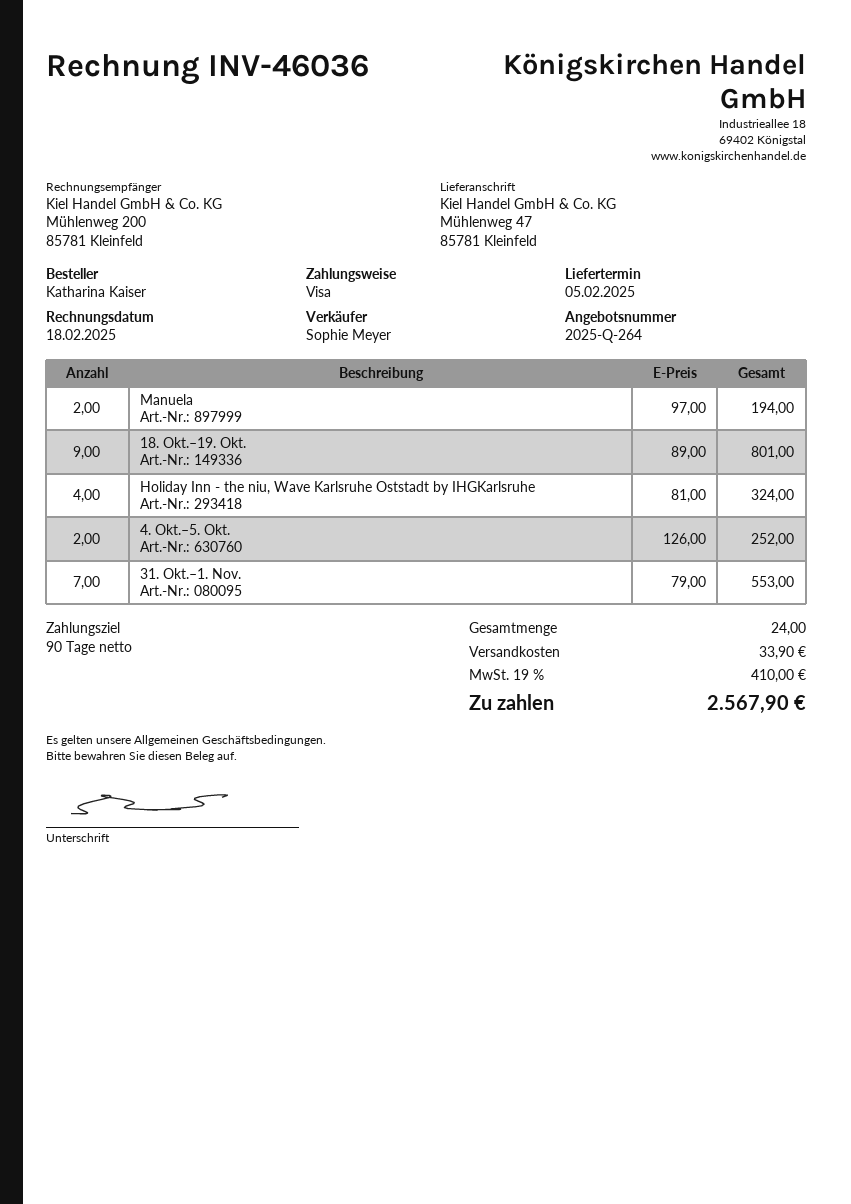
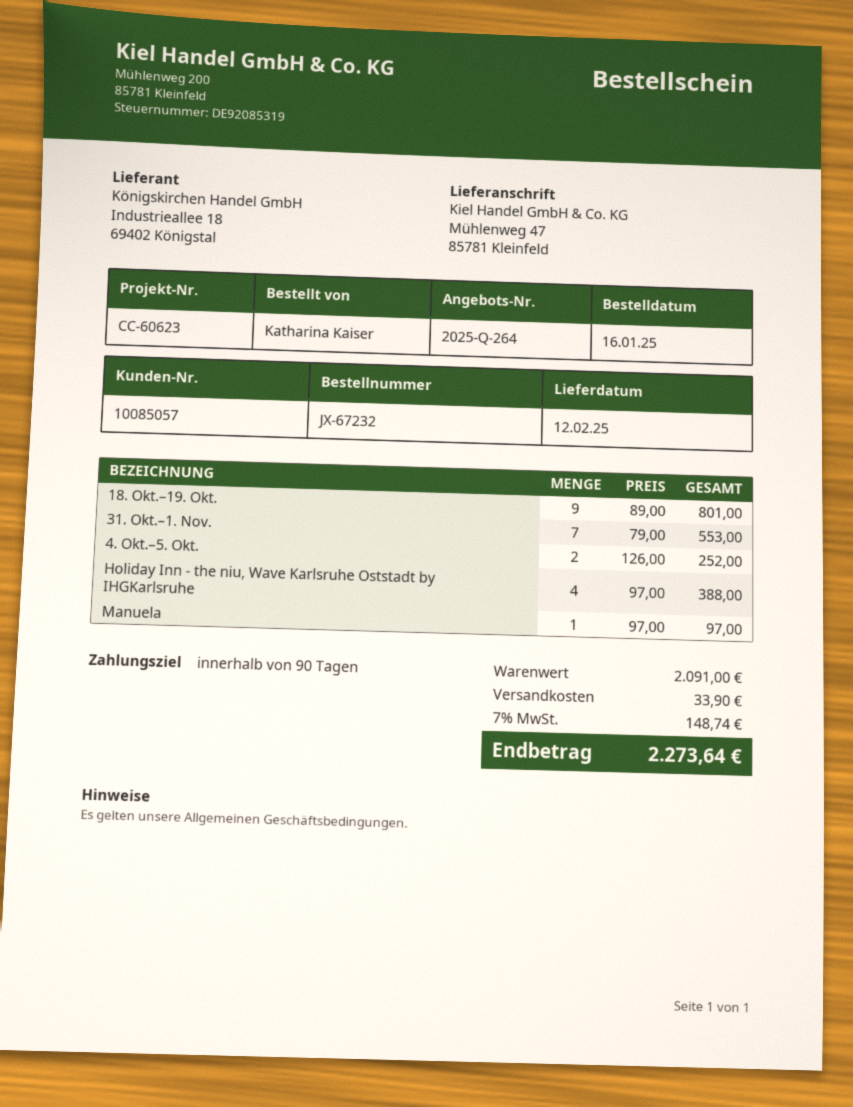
delivery date: 2025-02-05 -> 2025-02-12
Manuela: 2 x 97.00 = 194.00 -> 1 x 97.00 = 97.00
Holiday Inn - the niu, Wave Karlsruhe Oststadt by IHGKarlsruhe: 4 x 81.00 = 324.00 -> 4 x 97.00 = 388.00
tax: 19% = 410.00 -> 7% = 148.74
total: 2567.90 -> 2273.64

